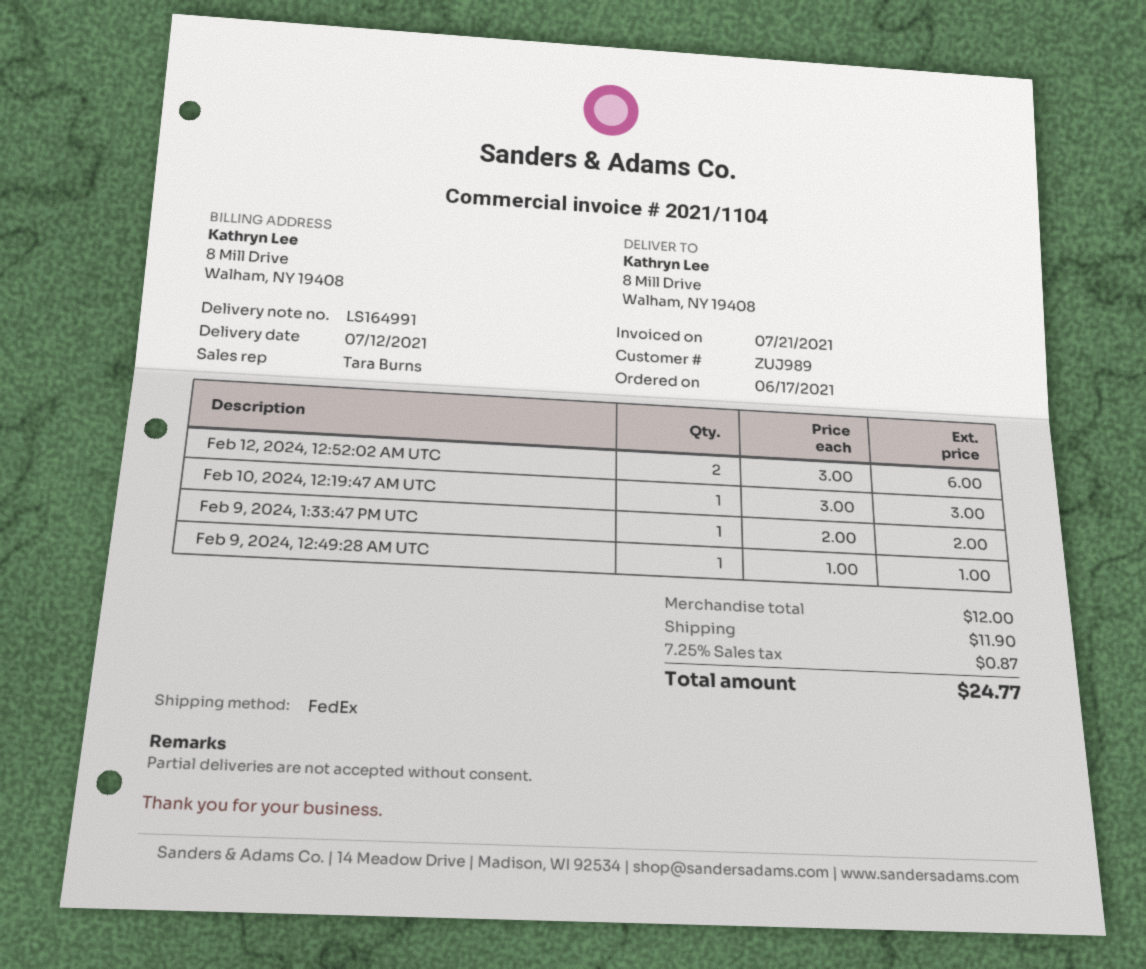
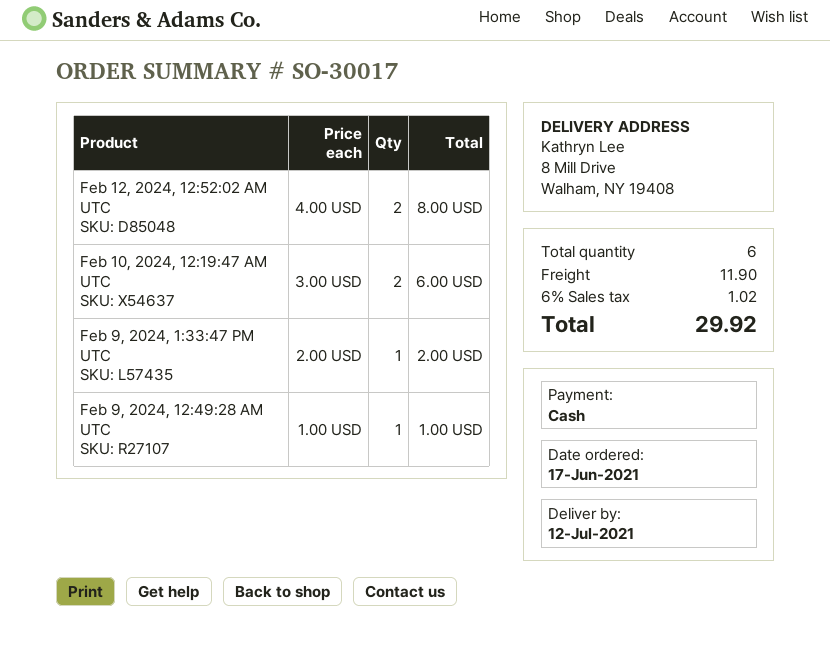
Feb 12, 2024, 12:52:02 AM UTC: 2 x 3.00 = 6.00 -> 2 x 4.00 = 8.00
Feb 10, 2024, 12:19:47 AM UTC: 1 x 3.00 = 3.00 -> 2 x 3.00 = 6.00
tax: 7.25% = 0.87 -> 6% = 1.02
total: 24.77 -> 29.92

